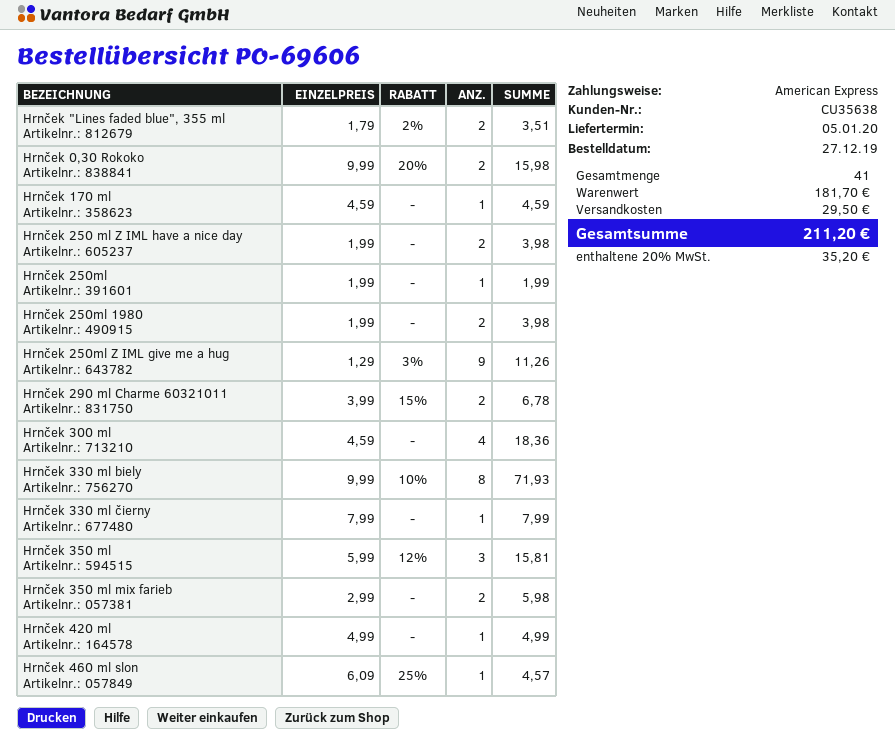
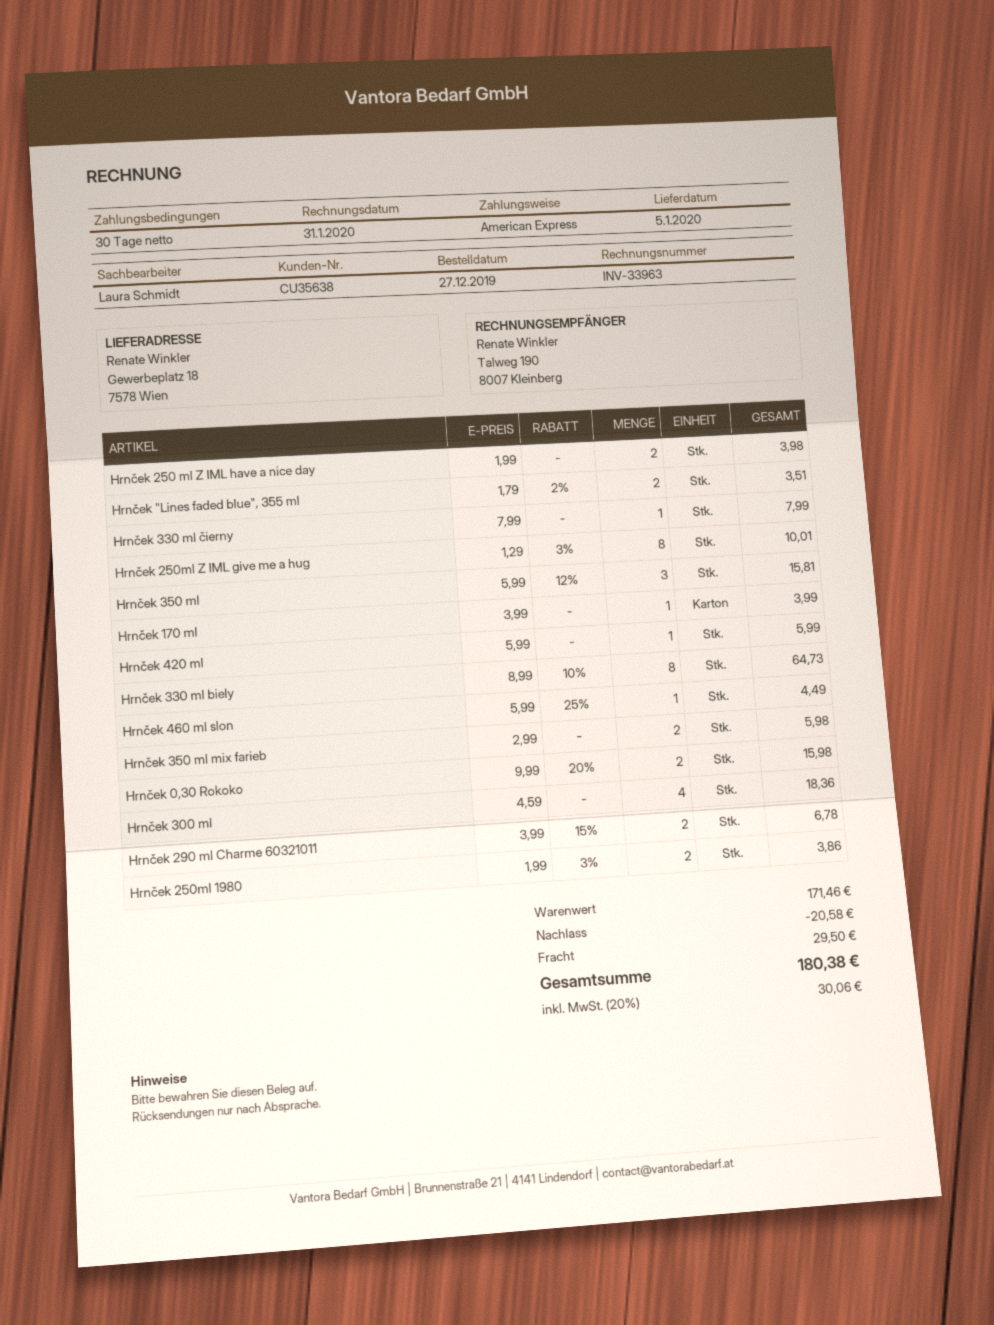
Hrnček 170 ml: 1 x 4.59 = 4.59 -> 1 x 3.99 = 3.99
Hrnček 250ml: 1 x 1.99 = 1.99 -> none
Hrnček 250ml 1980: 2 x 1.99 = 3.98 -> 2 x 1.99 - 3% = 3.86
Hrnček 250ml Z IML give me a hug: 9 x 1.29 - 3% = 11.26 -> 8 x 1.29 - 3% = 10.01
Hrnček 330 ml biely: 8 x 9.99 - 10% = 71.93 -> 8 x 8.99 - 10% = 64.73
Hrnček 420 ml: 1 x 4.99 = 4.99 -> 1 x 5.99 = 5.99
Hrnček 460 ml slon: 1 x 6.09 - 25% = 4.57 -> 1 x 5.99 - 25% = 4.49
subtotal: 181.70 -> 171.46
discount: none -> 20.58
tax: 20% = 35.20 -> 20% = 30.06
total: 211.20 -> 180.38

